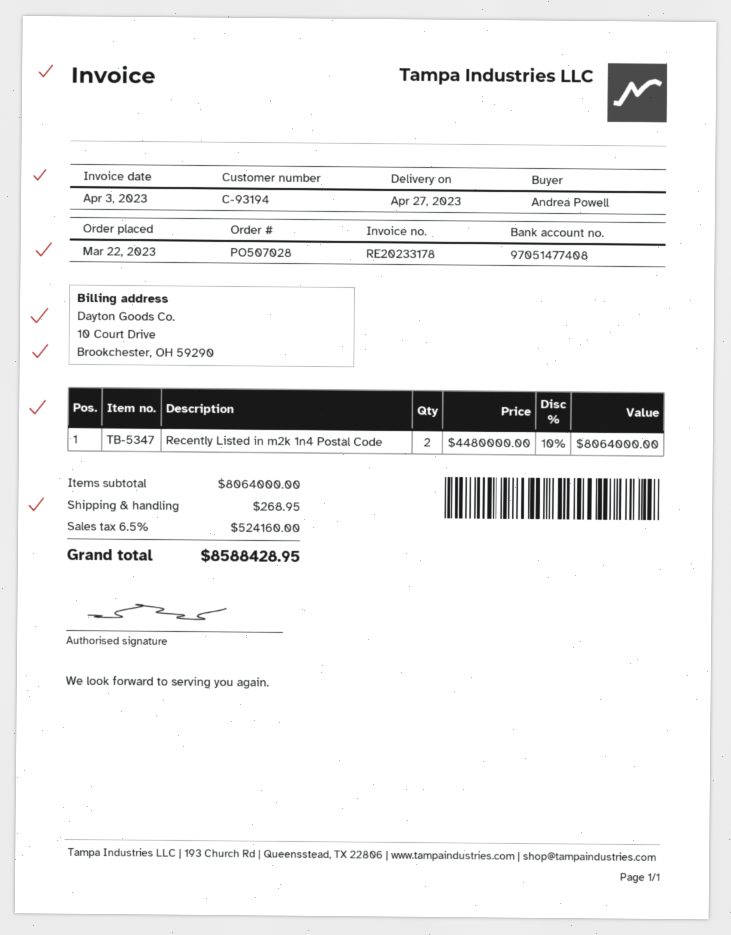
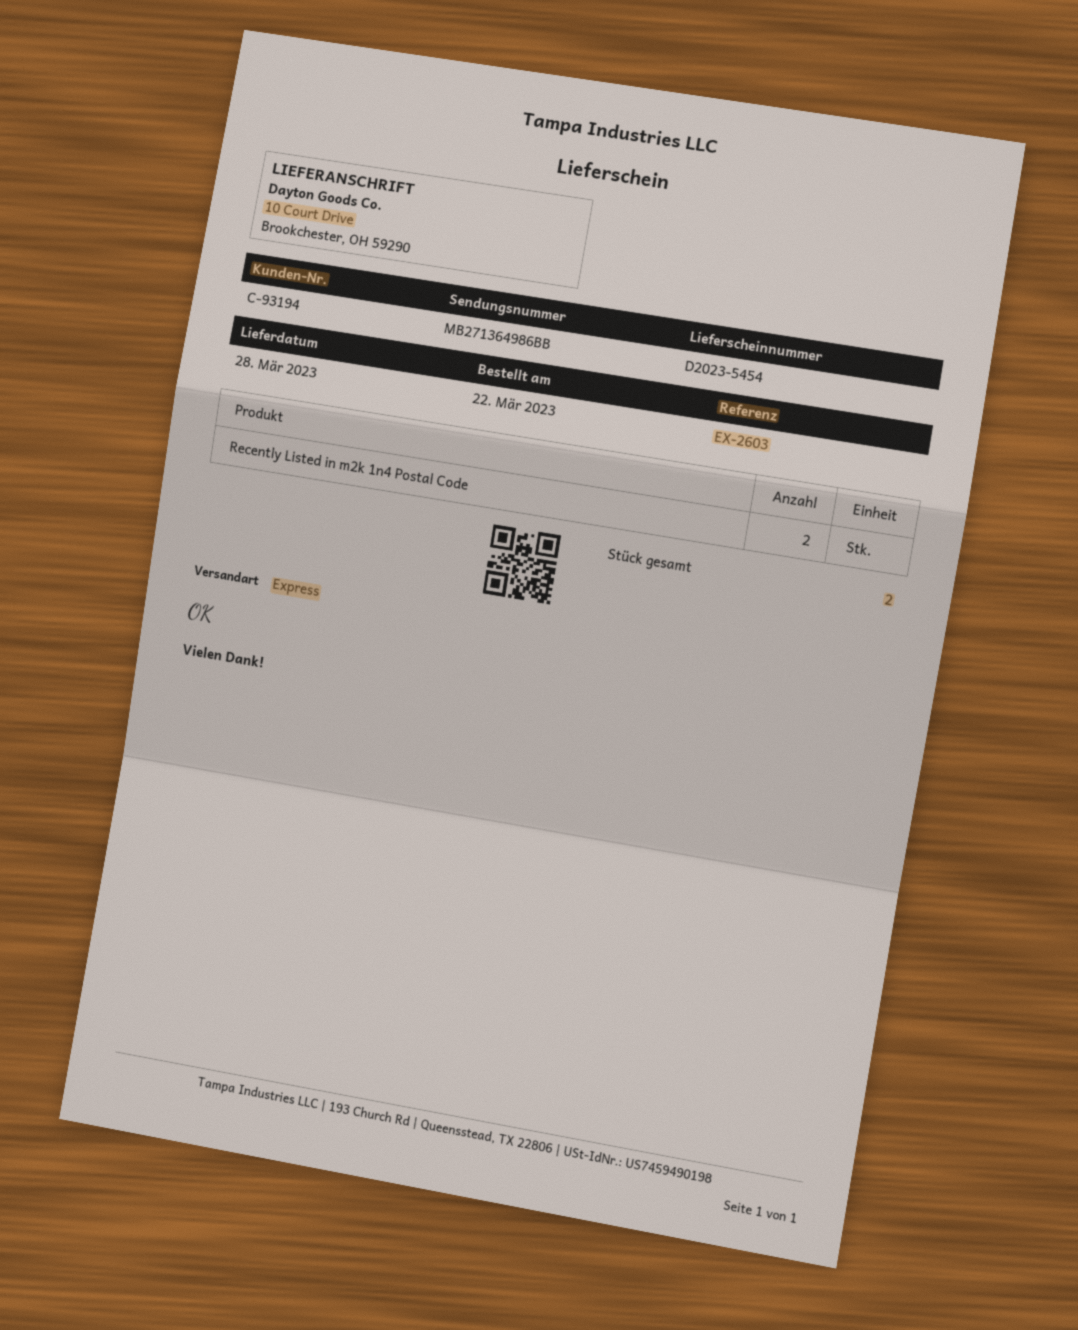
delivery date: 2023-04-27 -> 2023-03-28

